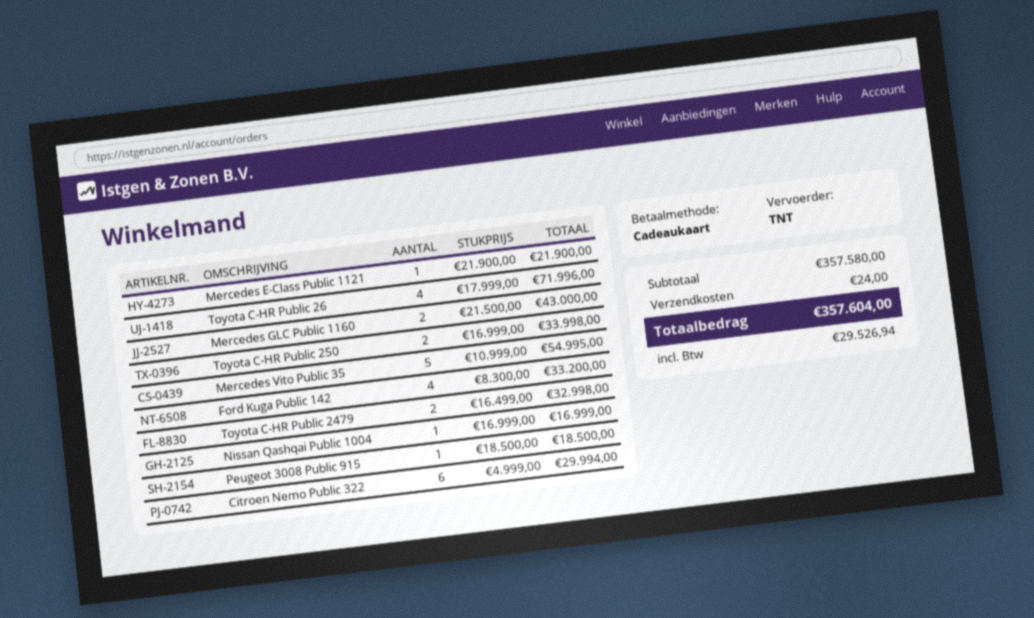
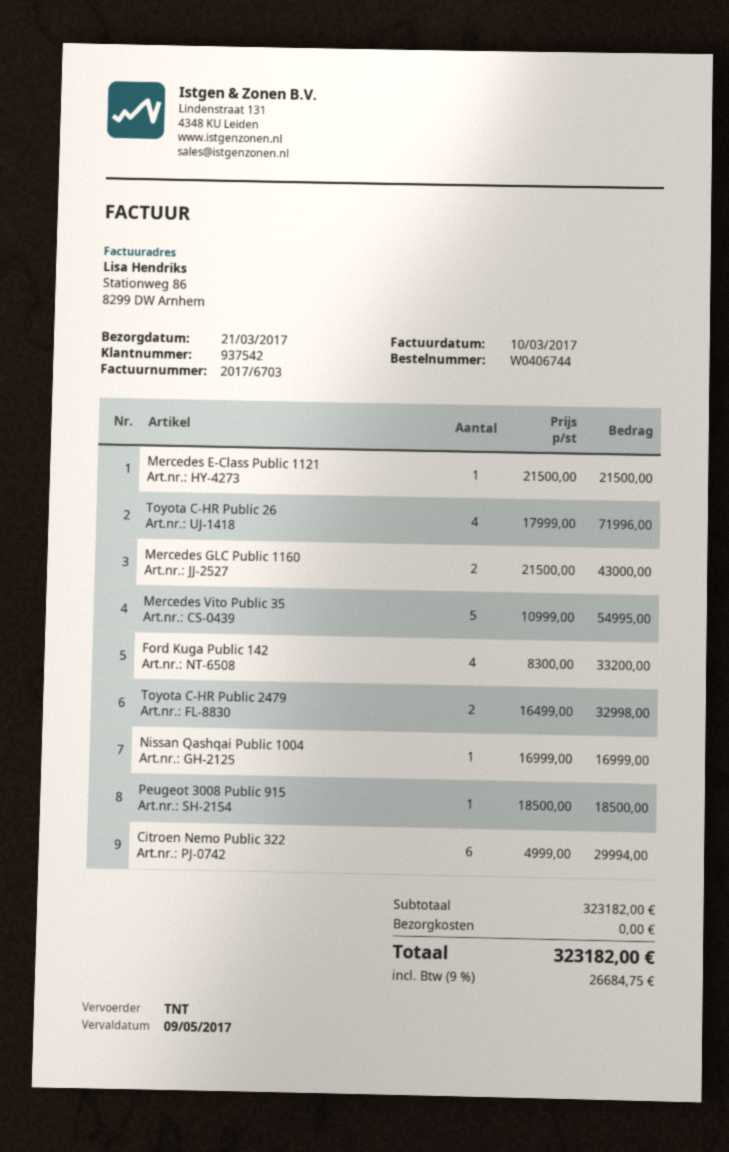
Mercedes E-Class Public 1121: 1 x 21900.00 = 21900.00 -> 1 x 21500.00 = 21500.00
Toyota C-HR Public 250: 2 x 16999.00 = 33998.00 -> none
subtotal: 357580.00 -> 323182.00
shipping: 24.00 -> 0.00
tax: 29526.94 -> 26684.75
total: 357604.00 -> 323182.00

